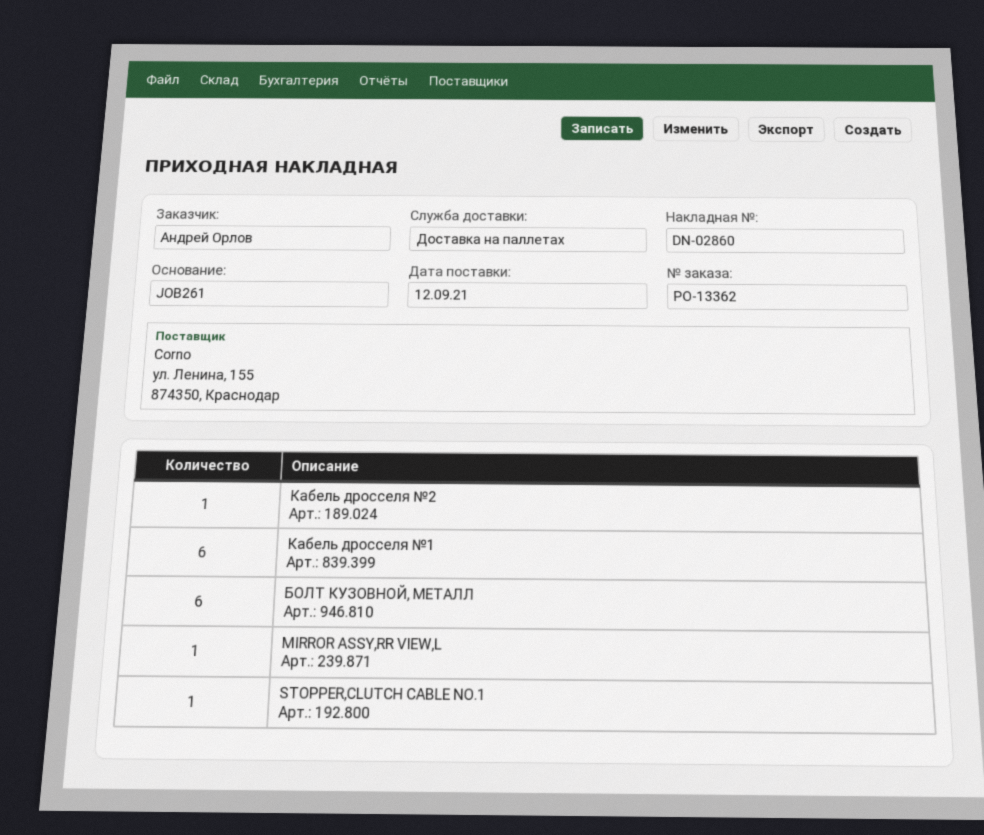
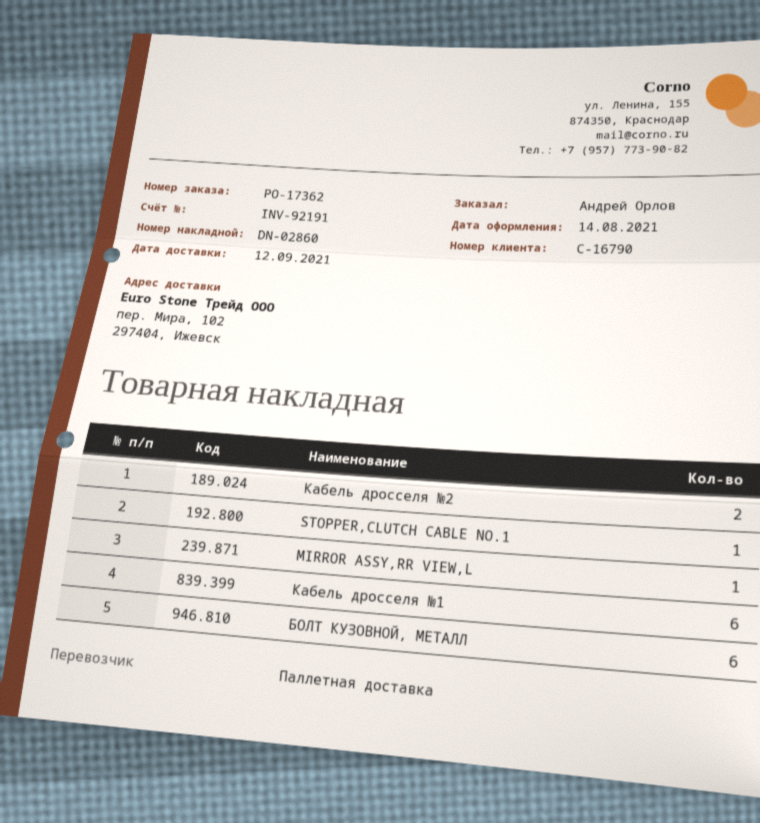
order number: PO-13362 -> PO-17362
Кабель дросселя №2: 1 -> 2

